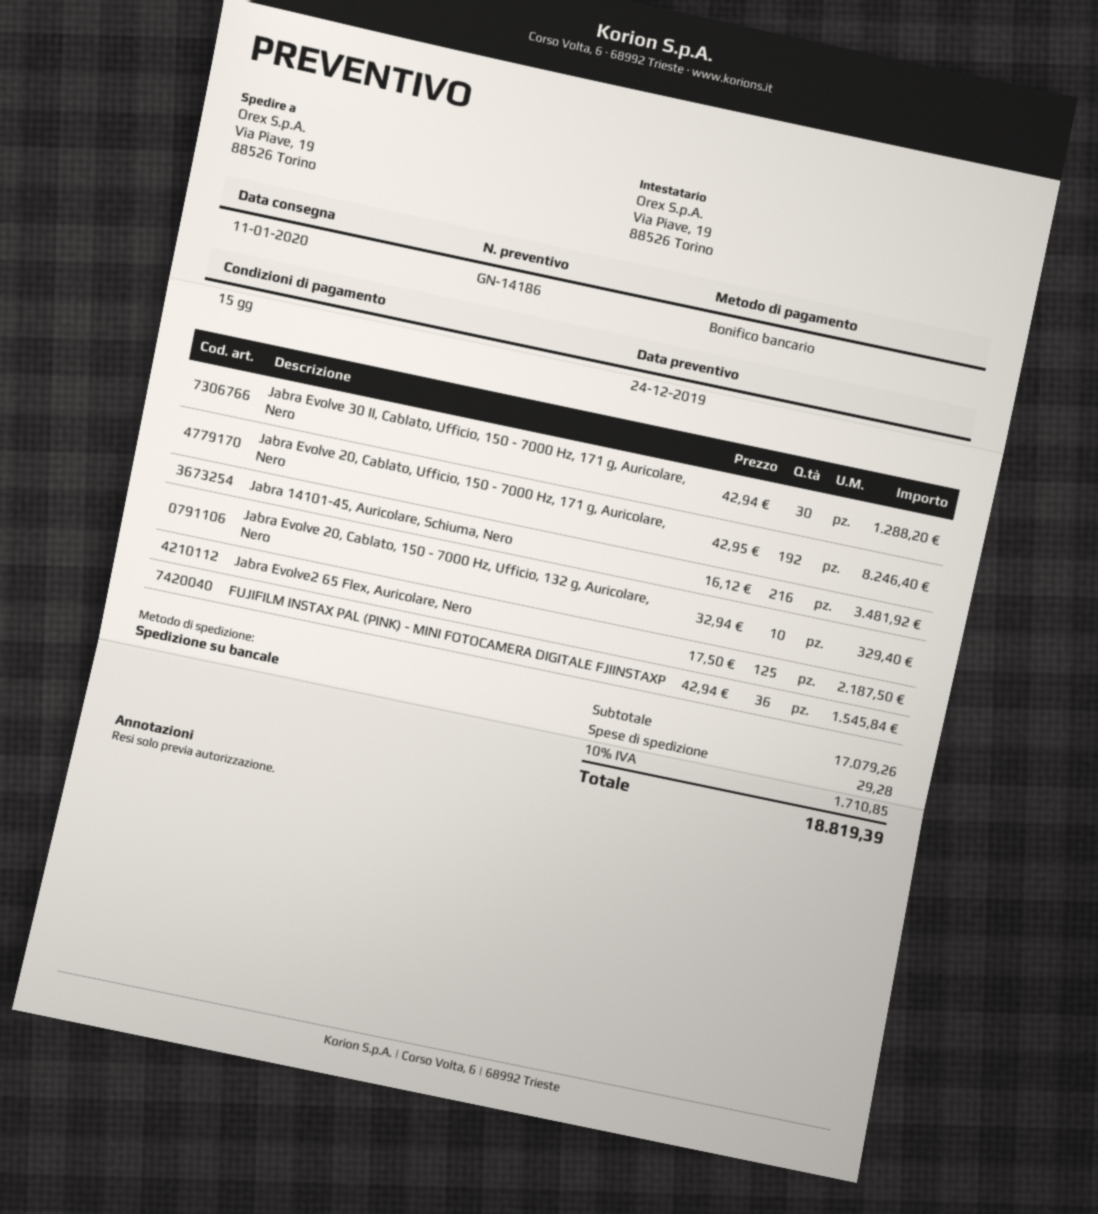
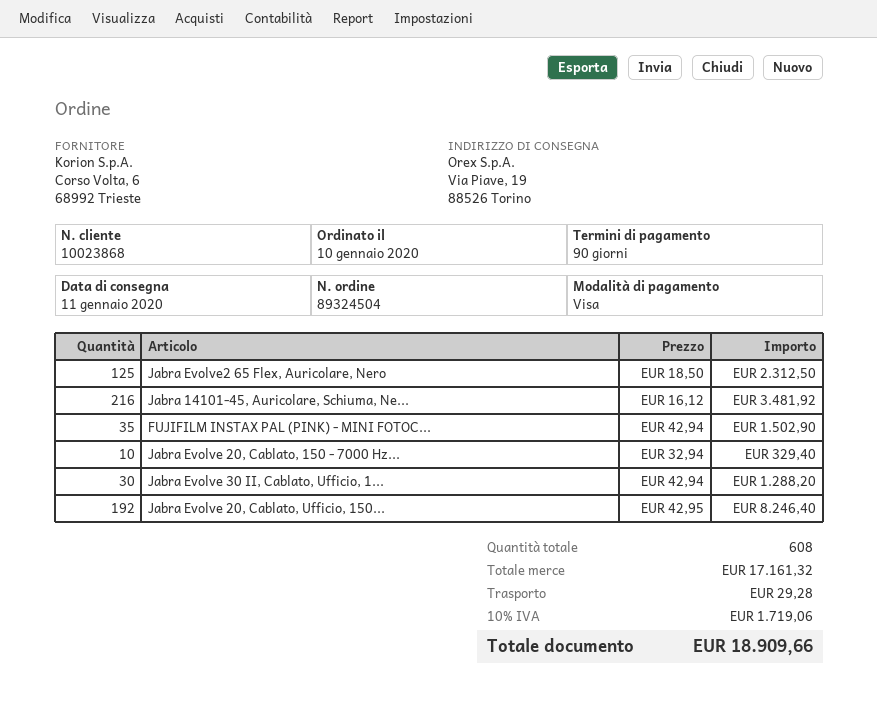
payment terms: 15 days -> 90 days
payment method: bank transfer -> Visa
Jabra Evolve2 65 Flex, Auricolare, Nero: 125 x 17.50 = 2187.50 -> 125 x 18.50 = 2312.50
FUJIFILM INSTAX PAL (PINK) - MINI FOTOCAMERA DIGITALE FJIINSTAXP: 36 x 42.94 = 1545.84 -> 35 x 42.94 = 1502.90
subtotal: 17079.26 -> 17161.32
tax: 10% = 1710.85 -> 10% = 1719.06
total: 18819.39 -> 18909.66

